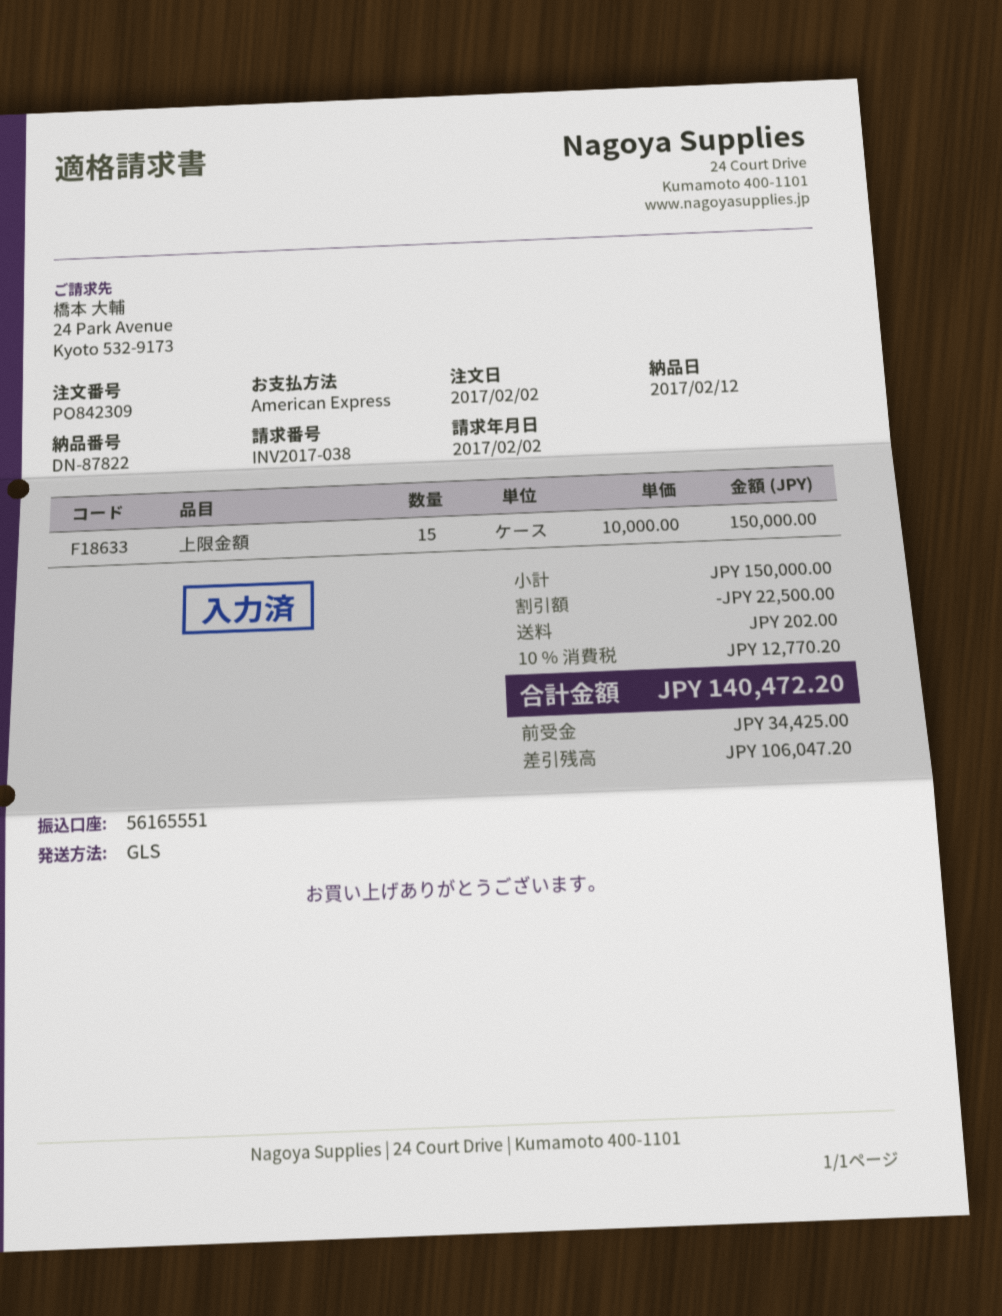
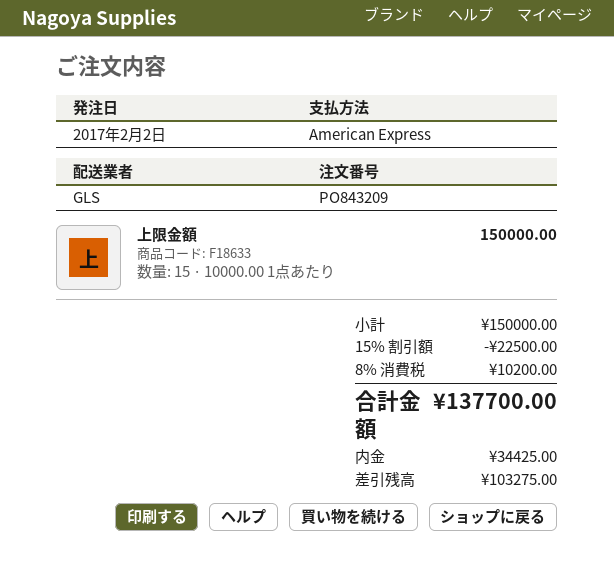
order number: PO842309 -> PO843209
shipping: 202.00 -> none
tax: 10% = 12770.20 -> 8% = 10200.00
total: 140472.20 -> 137700.00
balance: 106047.20 -> 103275.00

